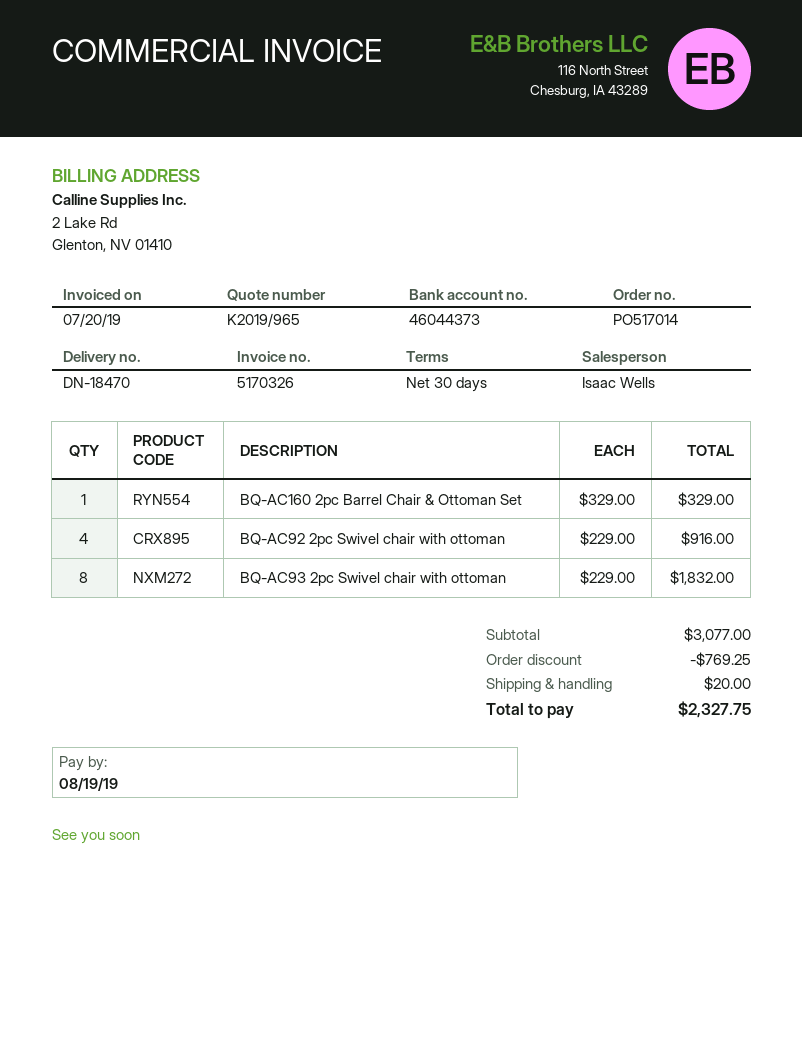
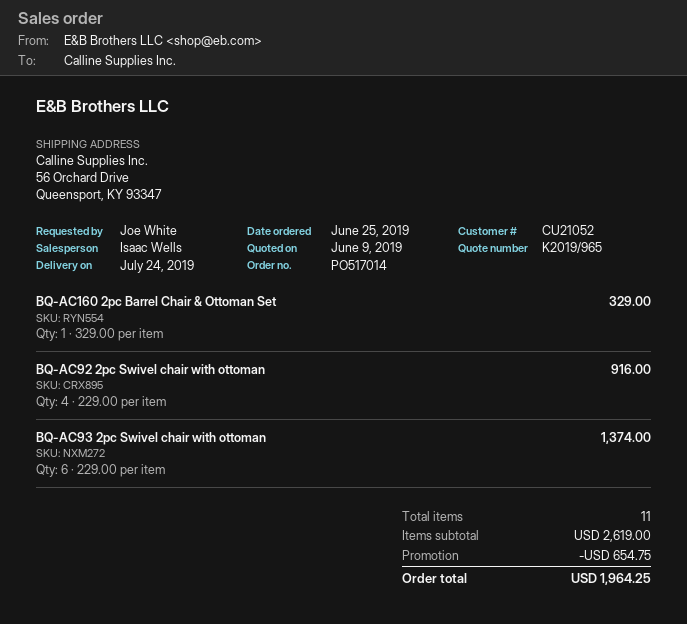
BQ-AC93 2pc Swivel chair with ottoman: 8 x 229.00 = 1832.00 -> 6 x 229.00 = 1374.00
subtotal: 3077.00 -> 2619.00
discount: 769.25 -> 654.75
shipping: 20.00 -> none
total: 2327.75 -> 1964.25

